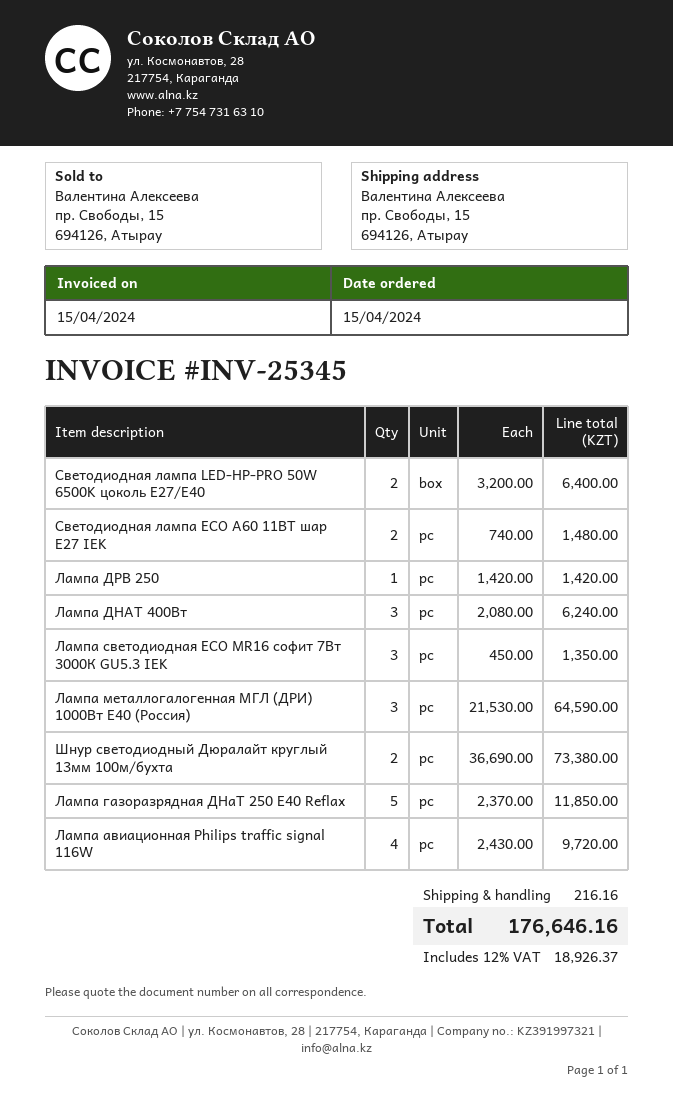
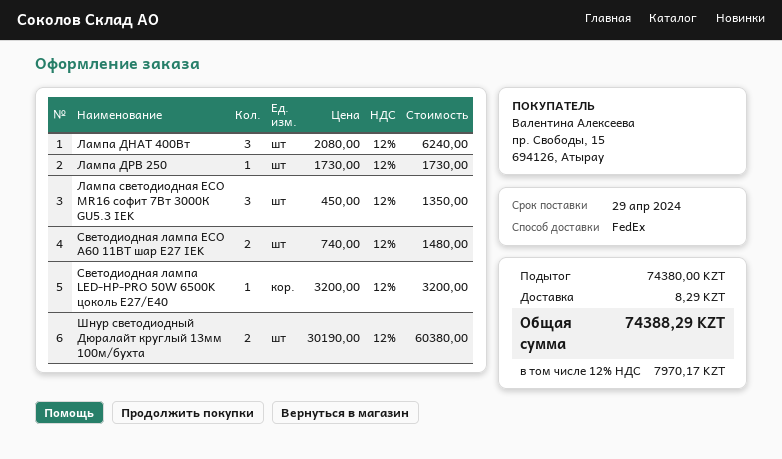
Светодиодная лампа LED-HP-PRO 50W 6500K цоколь E27/Е40: 2 x 3200.00 = 6400.00 -> 1 x 3200.00 = 3200.00
Лампа ДРВ 250: 1 x 1420.00 = 1420.00 -> 1 x 1730.00 = 1730.00
Лампа металлогалогенная МГЛ (ДРИ) 1000Вт E40 (Россия): 3 x 21530.00 = 64590.00 -> none
Шнур светодиодный Дюралайт круглый 13мм 100м/бухта: 2 x 36690.00 = 73380.00 -> 2 x 30190.00 = 60380.00
Лампа газоразрядная ДНаТ 250 E40 Reflax: 5 x 2370.00 = 11850.00 -> none
Лампа авиационная Philips traffic signal 116W: 4 x 2430.00 = 9720.00 -> none
shipping: 216.16 -> 8.29
tax: 12% = 18926.37 -> 12% = 7970.17
total: 176646.16 -> 74388.29

